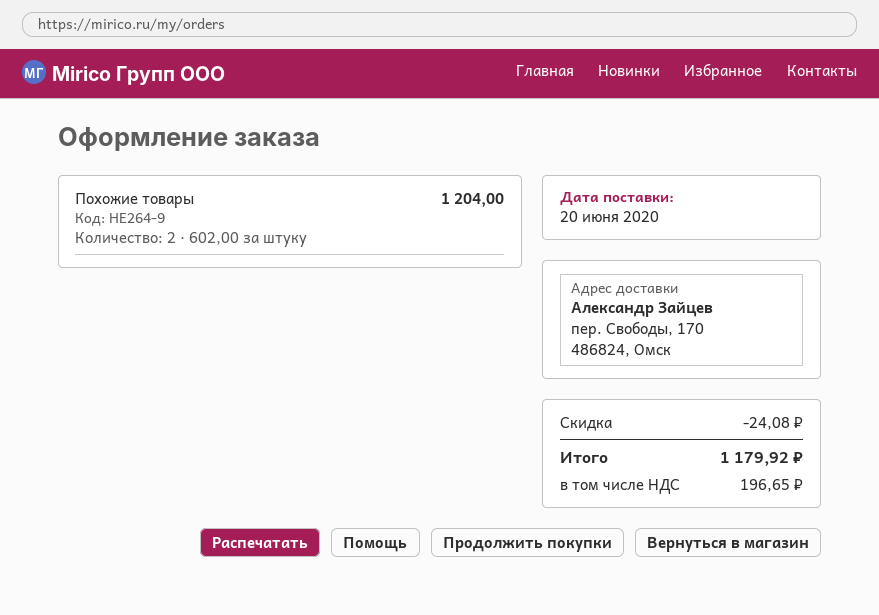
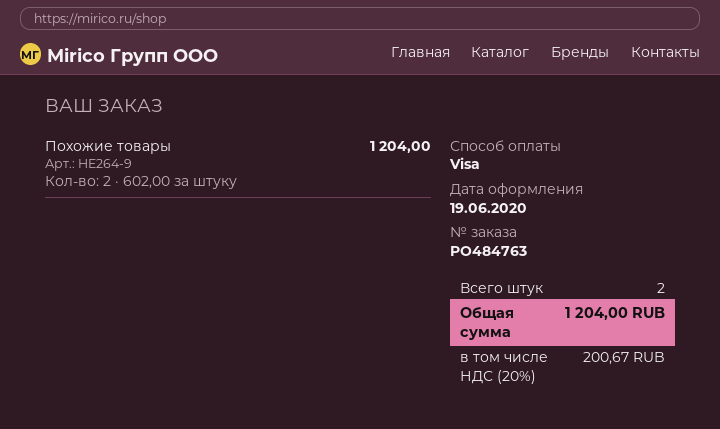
discount: 24.08 -> none
tax: 196.65 -> 200.67
total: 1179.92 -> 1204.00

